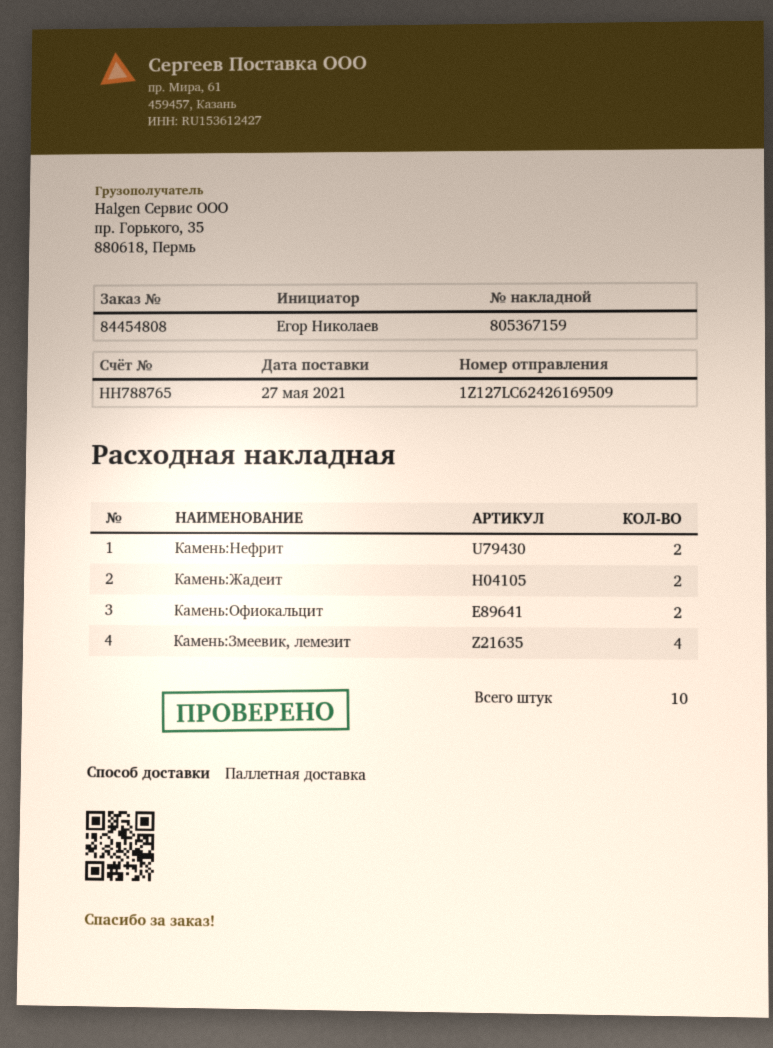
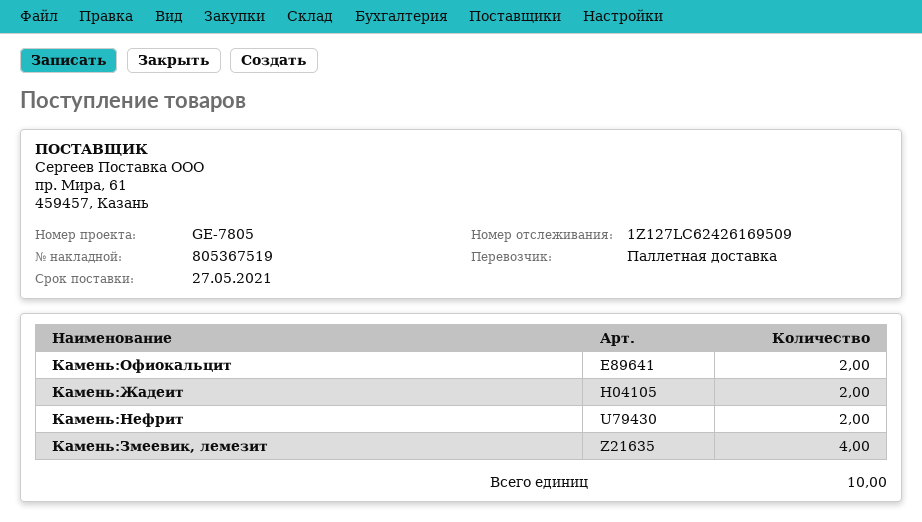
delivery note number: 805367159 -> 805367519

